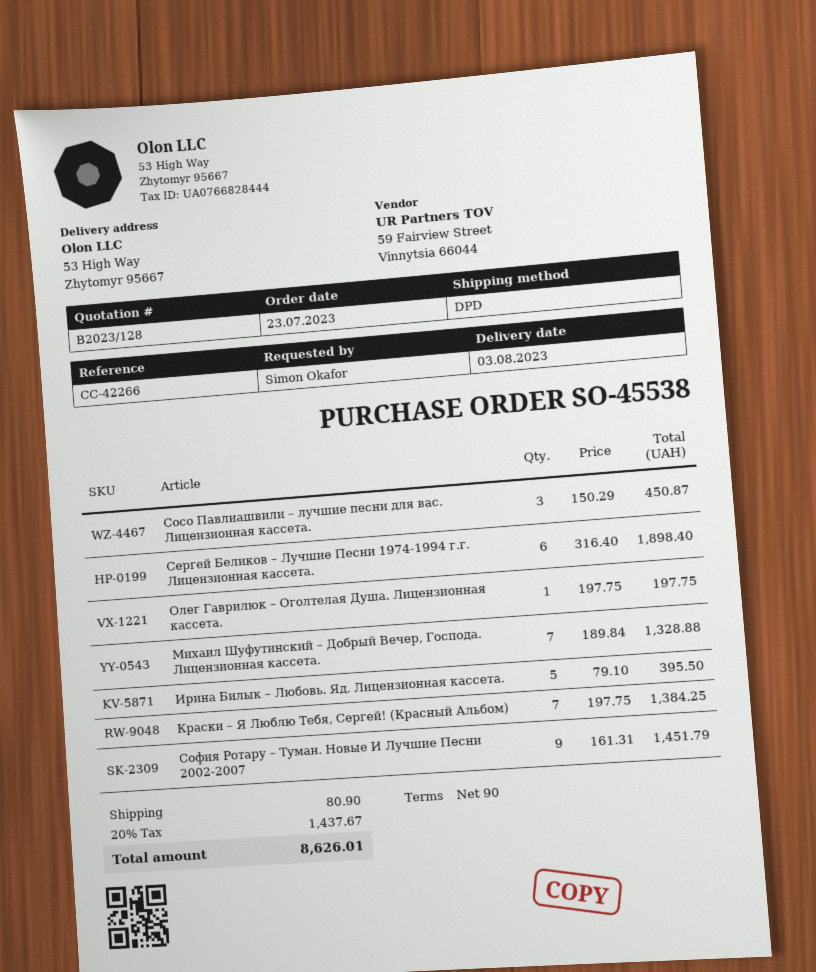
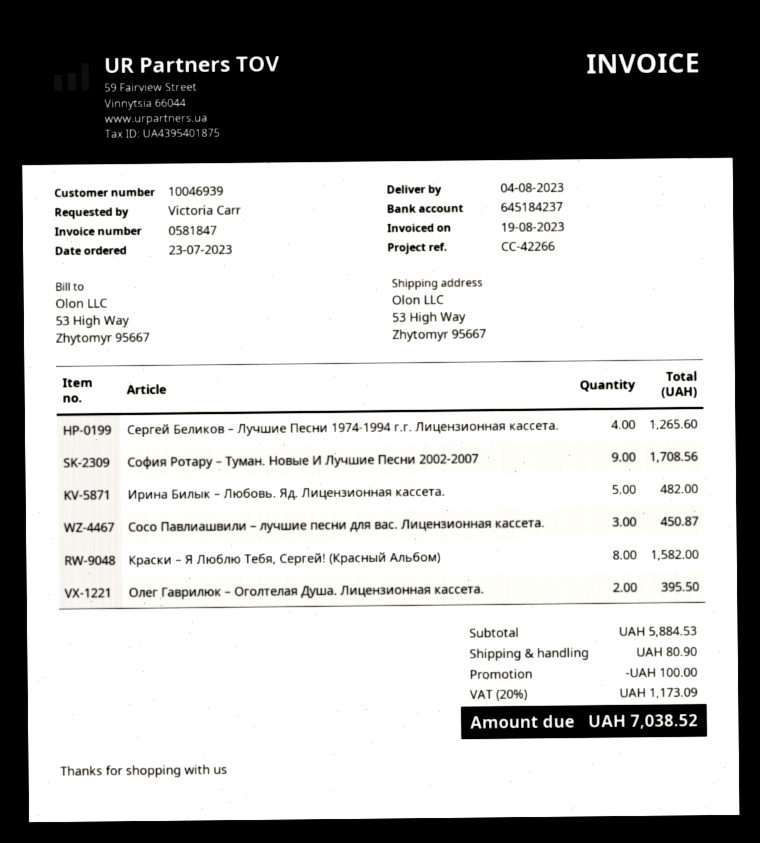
delivery date: 2023-08-03 -> 2023-08-04
ordered by: Simon Okafor -> Victoria Carr
Сергей Беликов – Лучшие Песни 1974-1994 г.г. Лицензионная кассета.: 6 for 1898.40 -> 4 for 1265.60
Олег Гаврилюк – Оголтелая Душа. Лицензионная кассета.: 1 for 197.75 -> 2 for 395.50
Михаил Шуфутинский – Добрый Вечер, Господа. Лицензионная кассета.: 7 for 1328.88 -> none
Ирина Билык – Любовь. Яд. Лицензионная кассета.: 5 for 395.50 -> 5 for 482.00
Краски – Я Люблю Тебя, Сергей! (Красный Альбом): 7 for 1384.25 -> 8 for 1582.00
София Ротару – Туман. Новые И Лучшие Песни 2002-2007: 9 for 1451.79 -> 9 for 1708.56
discount: none -> 100.00
tax: 20% = 1437.67 -> 20% = 1173.09
total: 8626.01 -> 7038.52

